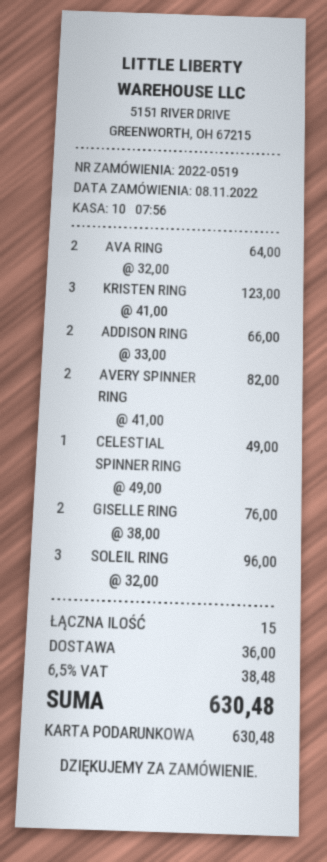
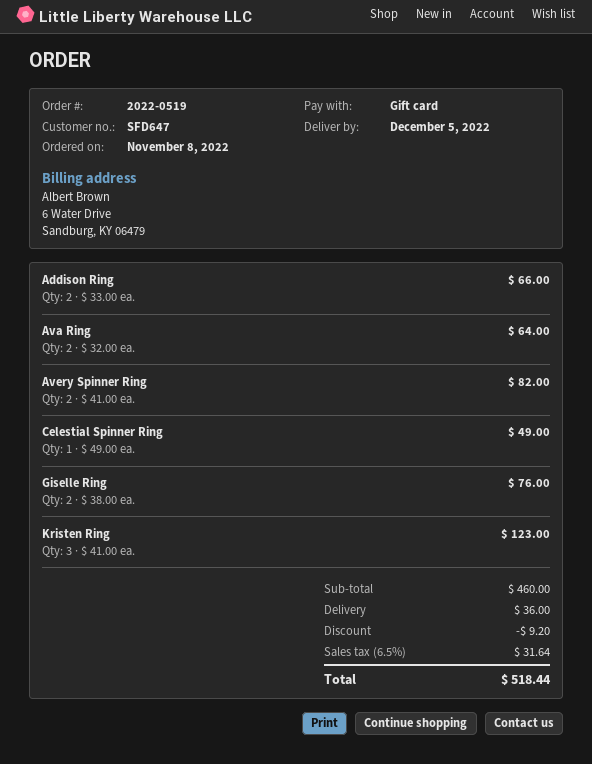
SOLEIL RING: 3 x 32.00 = 96.00 -> none
discount: none -> 9.20
tax: 6.5% = 38.48 -> 6.5% = 31.64
total: 630.48 -> 518.44

